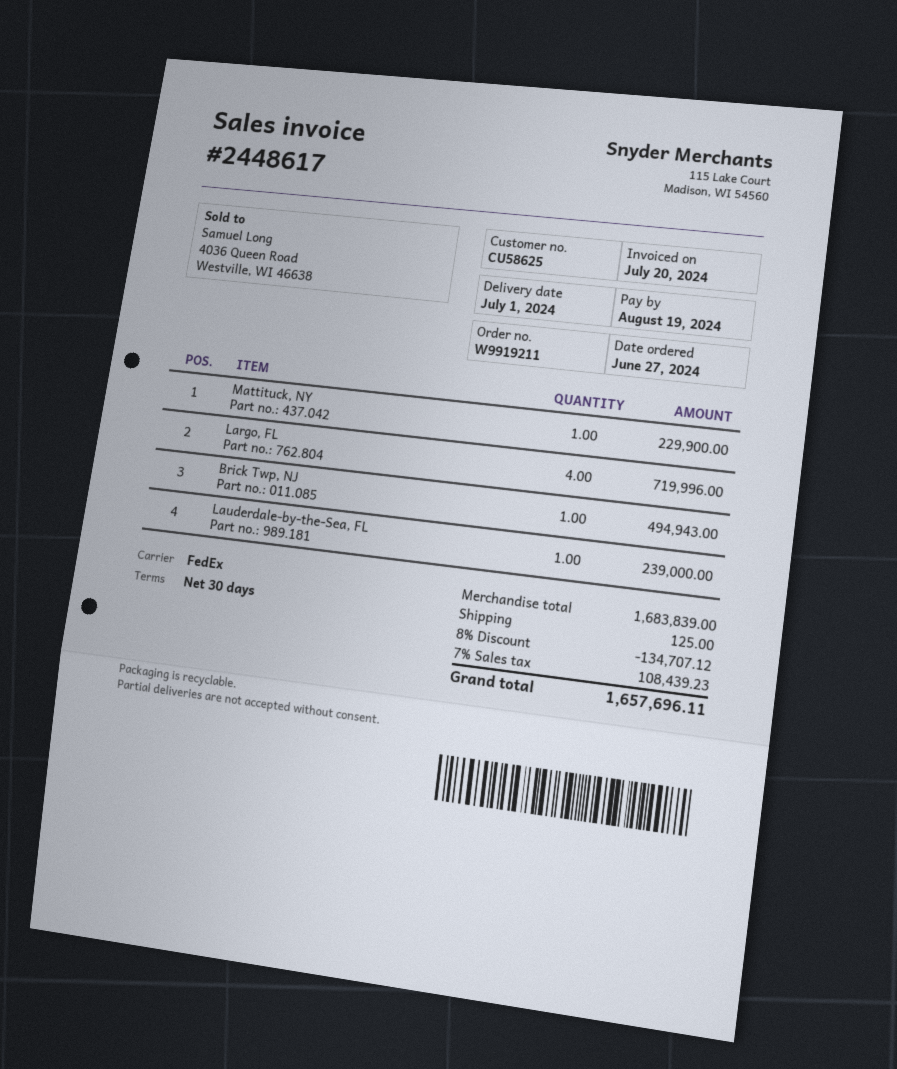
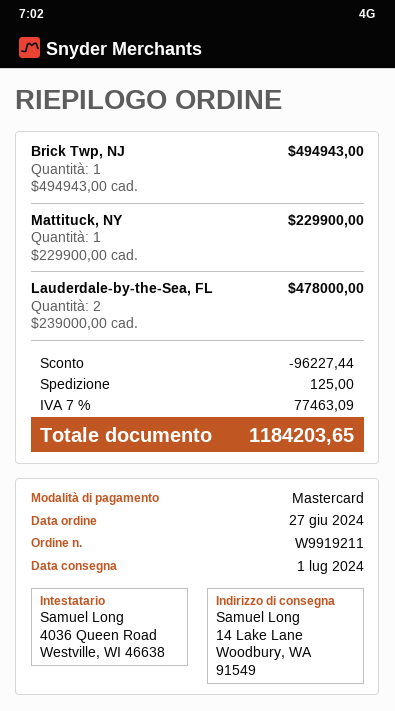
Largo, FL: 4 for 719996.00 -> none
Lauderdale-by-the-Sea, FL: 1 for 239000.00 -> 2 for 478000.00
discount: 134707.12 -> 96227.44
tax: 7% = 108439.23 -> 7% = 77463.09
total: 1657696.11 -> 1184203.65

